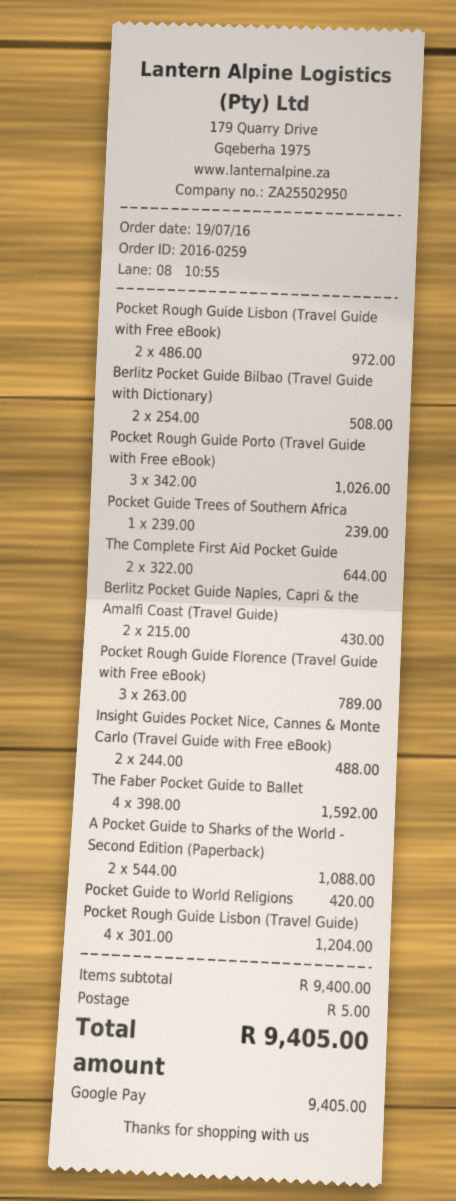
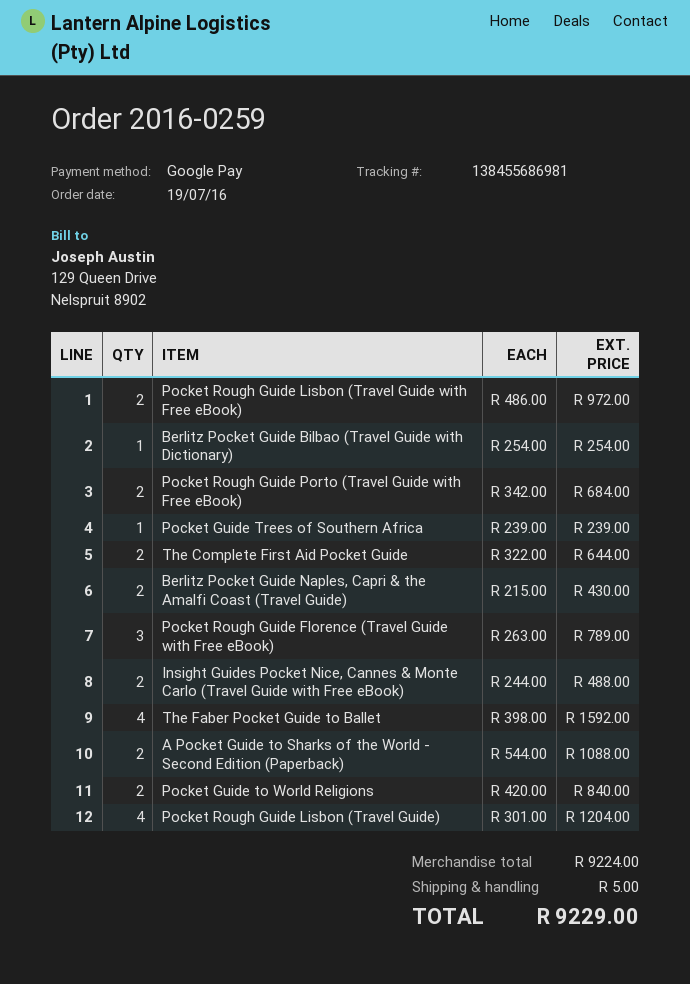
Berlitz Pocket Guide Bilbao (Travel Guide with Dictionary): 2 x 254.00 = 508.00 -> 1 x 254.00 = 254.00
Pocket Rough Guide Porto (Travel Guide with Free eBook): 3 x 342.00 = 1026.00 -> 2 x 342.00 = 684.00
Pocket Guide to World Religions: 1 x 420.00 = 420.00 -> 2 x 420.00 = 840.00
subtotal: 9400.00 -> 9224.00
total: 9405.00 -> 9229.00

